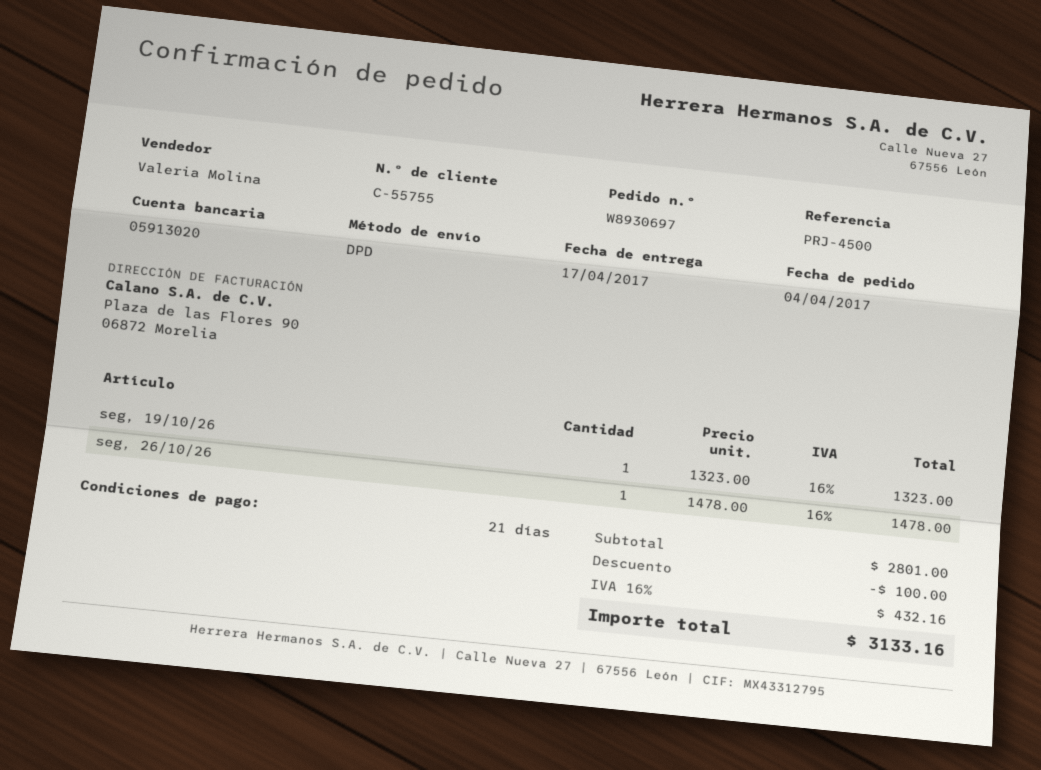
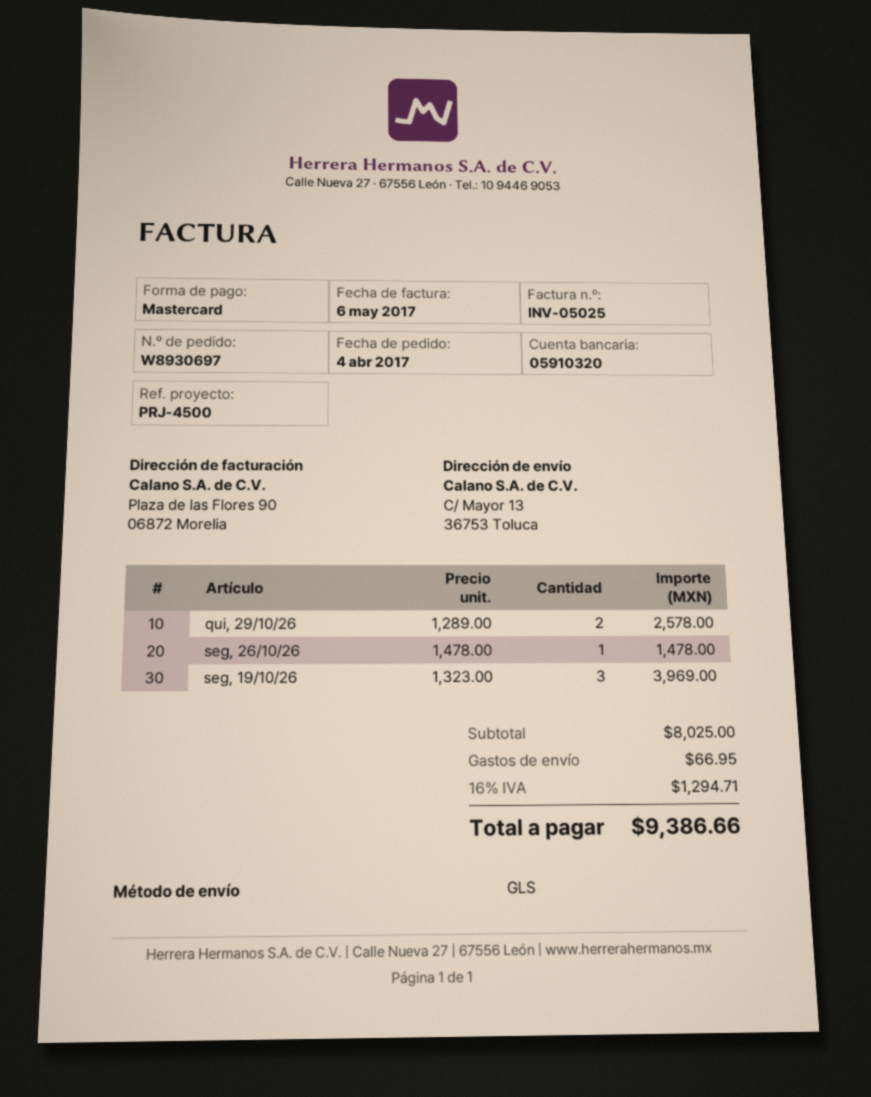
bank account: 05913020 -> 05910320
shipping method: DPD -> GLS
seg, 19/10/26: 1 x 1323.00 = 1323.00 -> 3 x 1323.00 = 3969.00
qui, 29/10/26: none -> 2 x 1289.00 = 2578.00
subtotal: 2801.00 -> 8025.00
discount: 100.00 -> none
shipping: none -> 66.95
tax: 16% = 432.16 -> 16% = 1294.71
total: 3133.16 -> 9386.66

